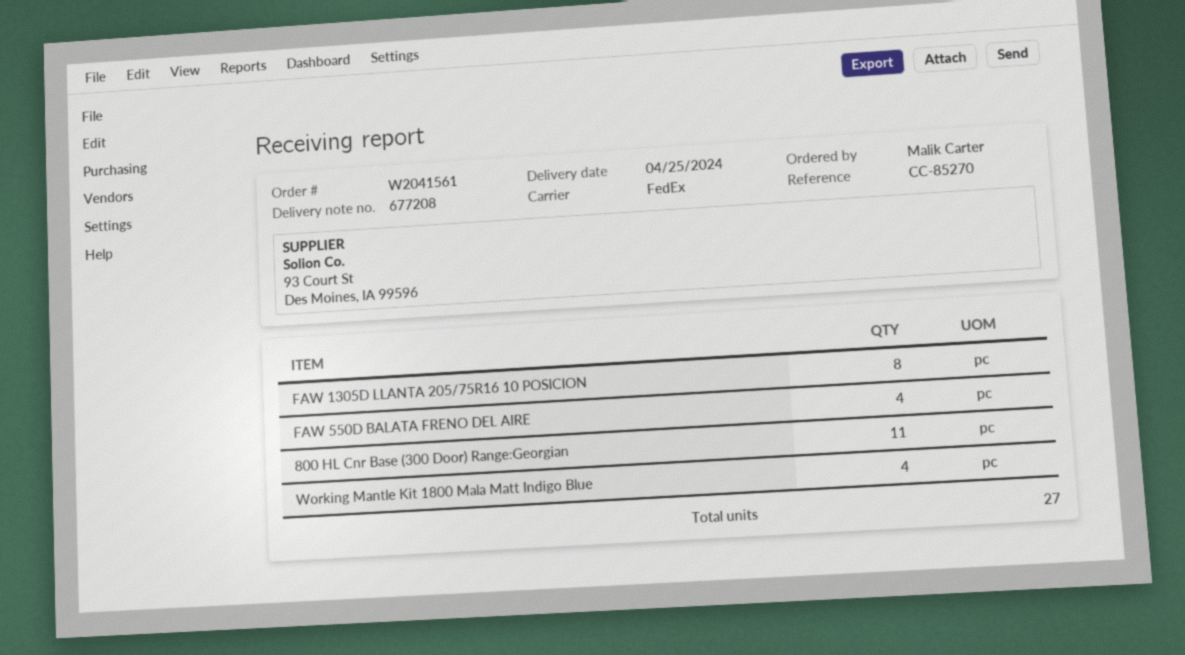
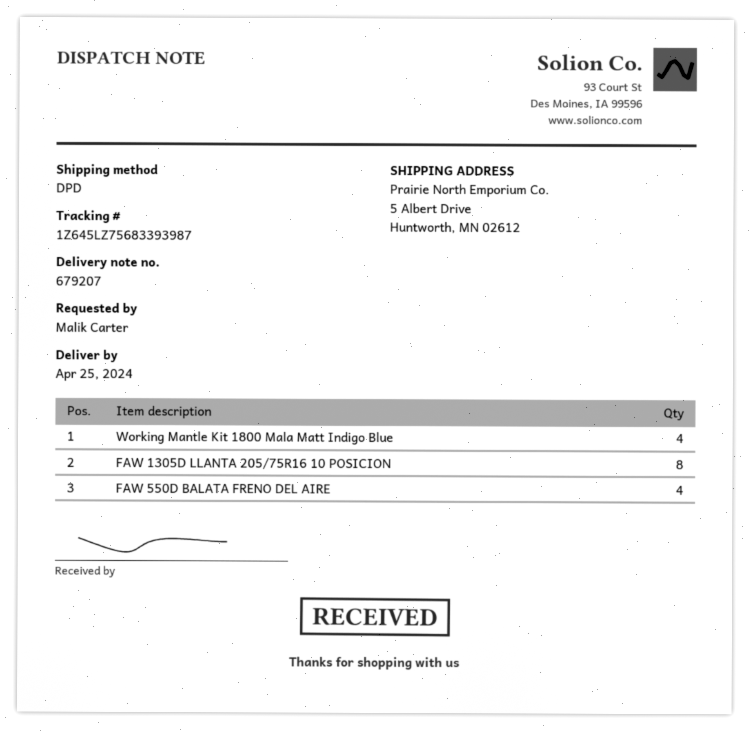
delivery note number: 677208 -> 679207
shipping method: FedEx -> DPD
800 HL Cnr Base (300 Door) Range:Georgian: 11 -> none

